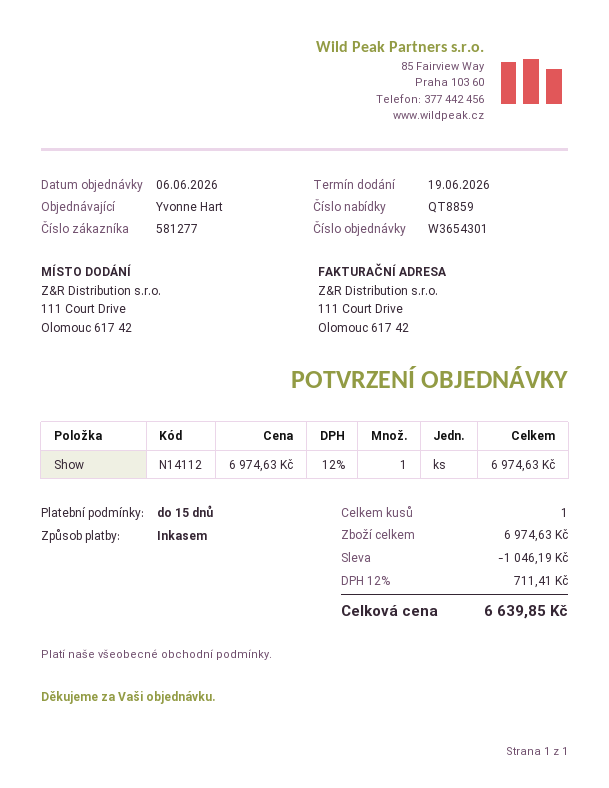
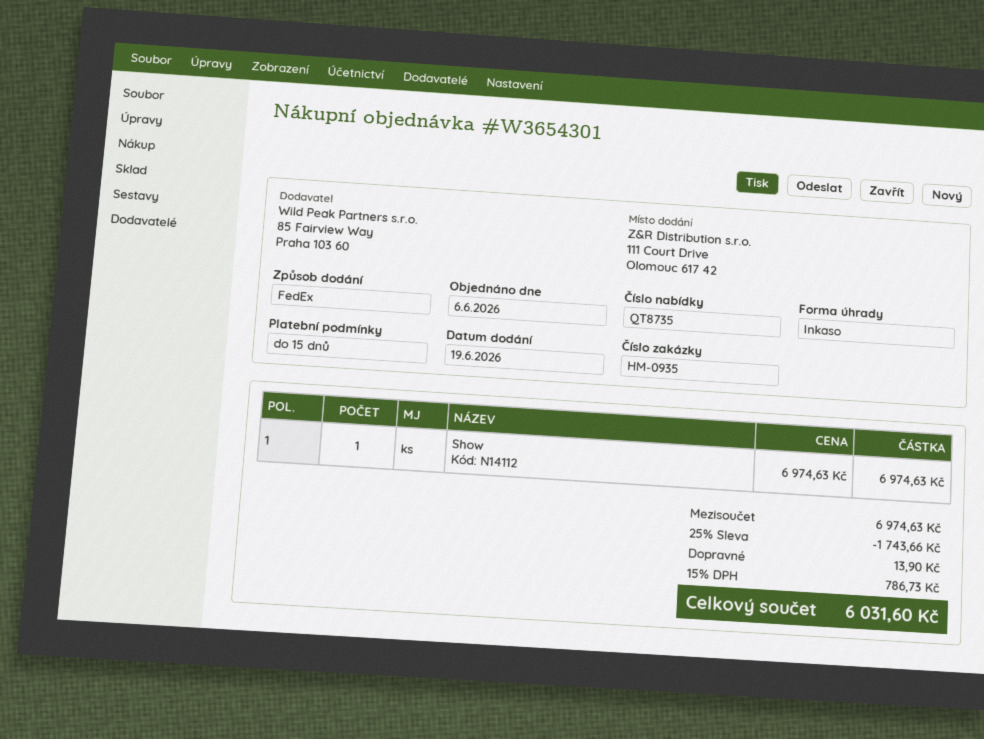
quote number: QT8859 -> QT8735
discount: 1046.19 -> 1743.66
shipping: none -> 13.90
tax: 12% = 711.41 -> 15% = 786.73
total: 6639.85 -> 6031.60

